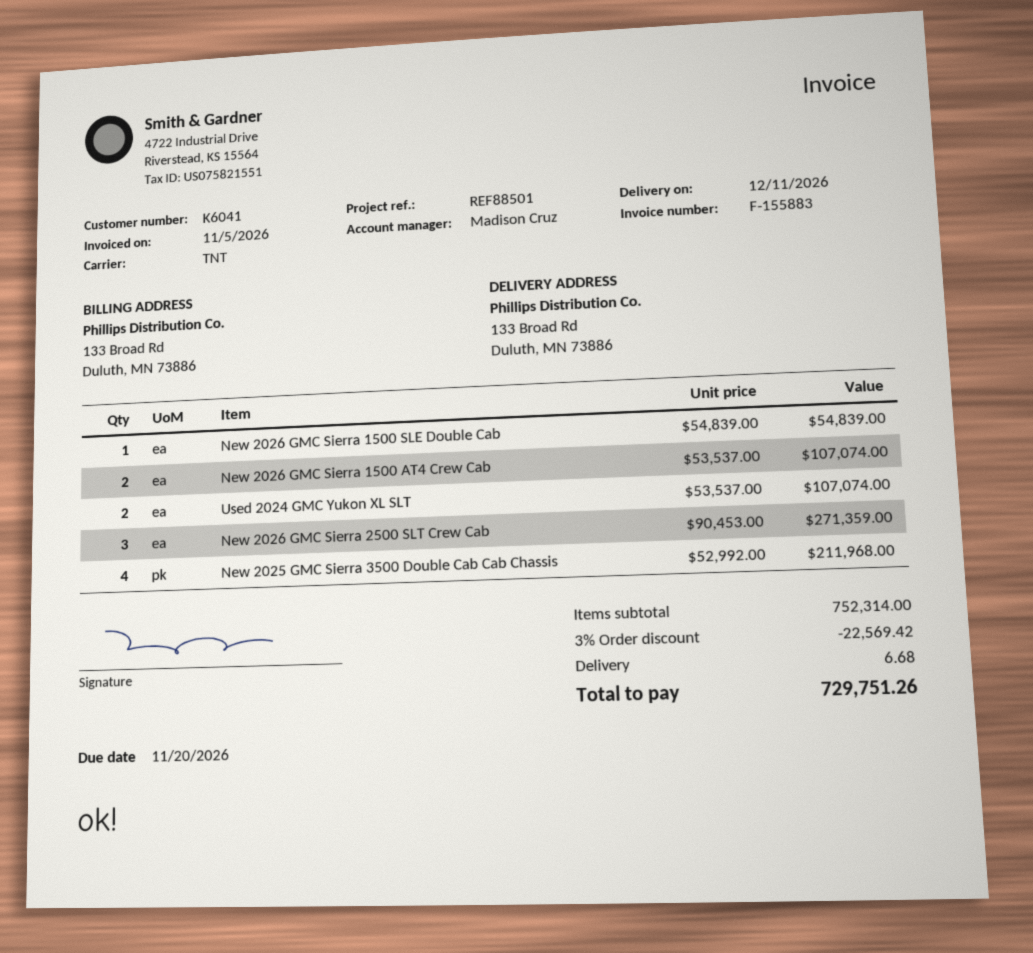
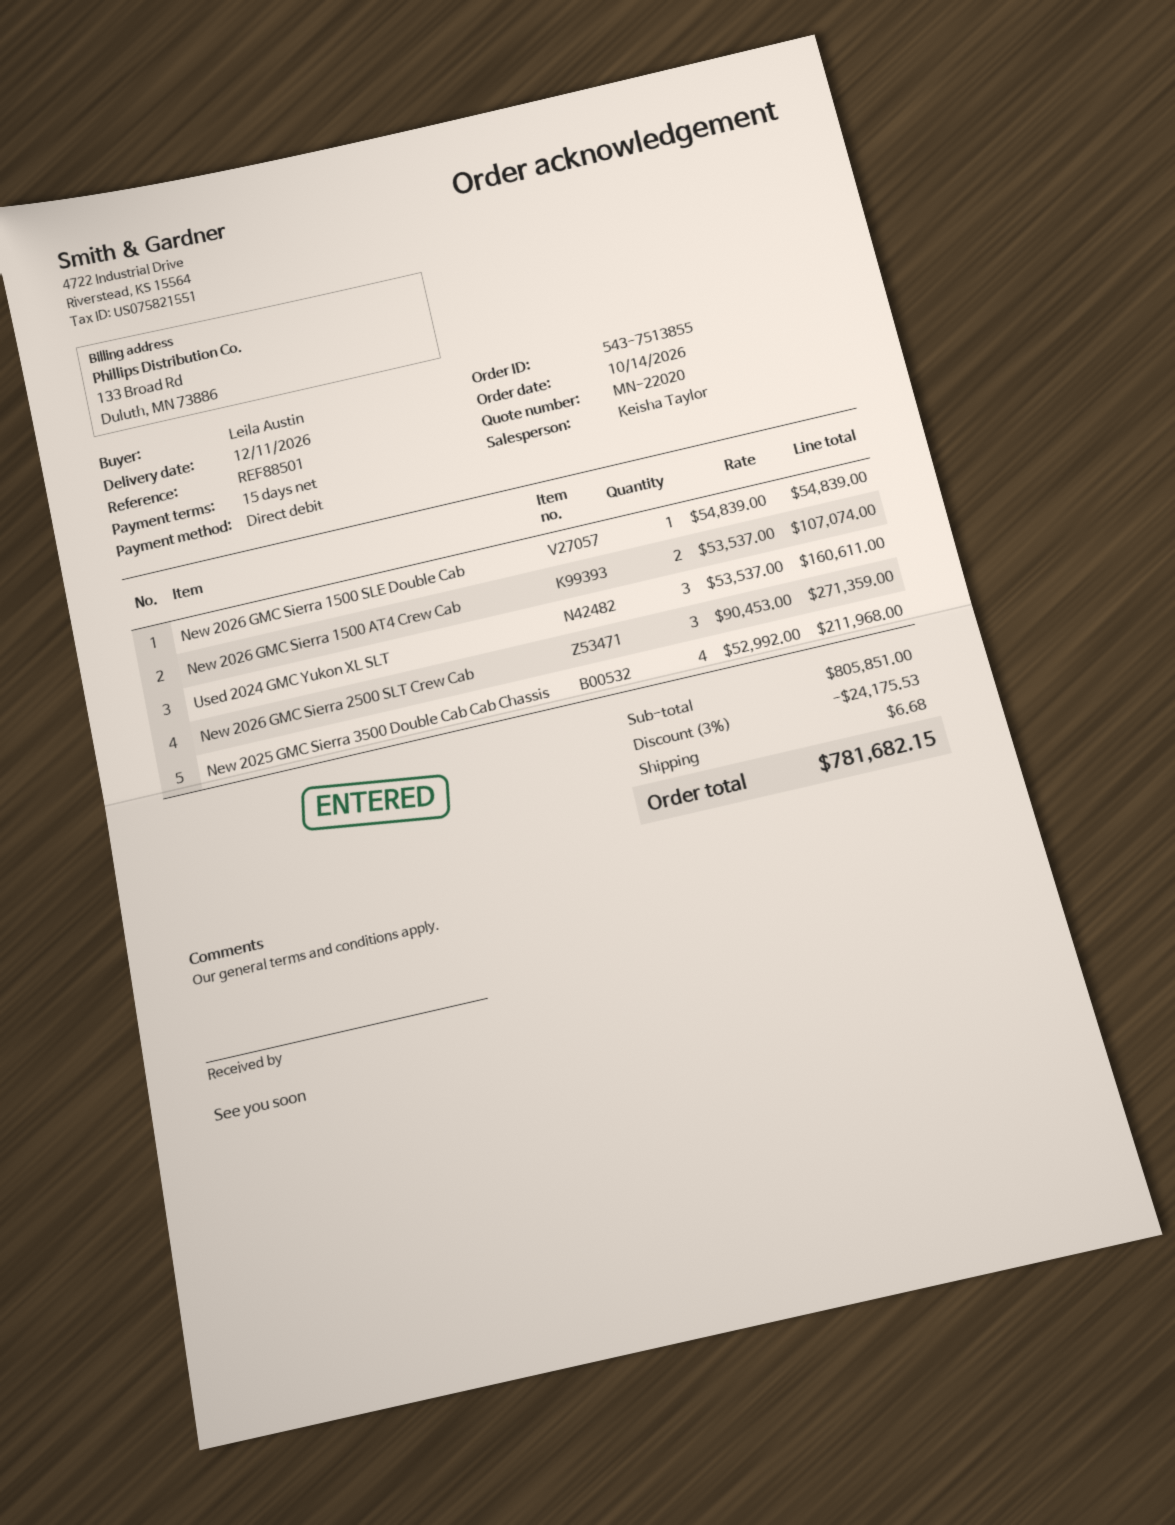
sales rep: Madison Cruz -> Keisha Taylor
Used 2024 GMC Yukon XL SLT: 2 x 53537.00 = 107074.00 -> 3 x 53537.00 = 160611.00
subtotal: 752314.00 -> 805851.00
discount: 3% = 22569.42 -> 3% = 24175.53
total: 729751.26 -> 781682.15

